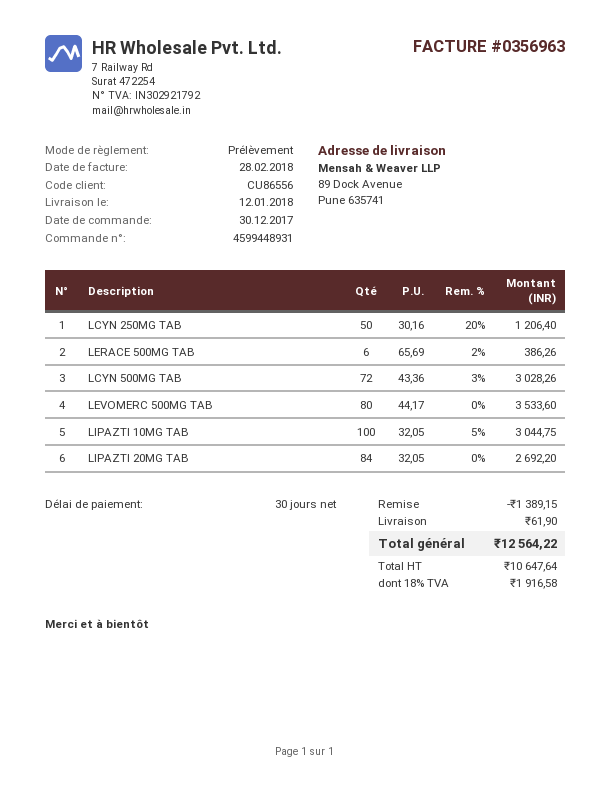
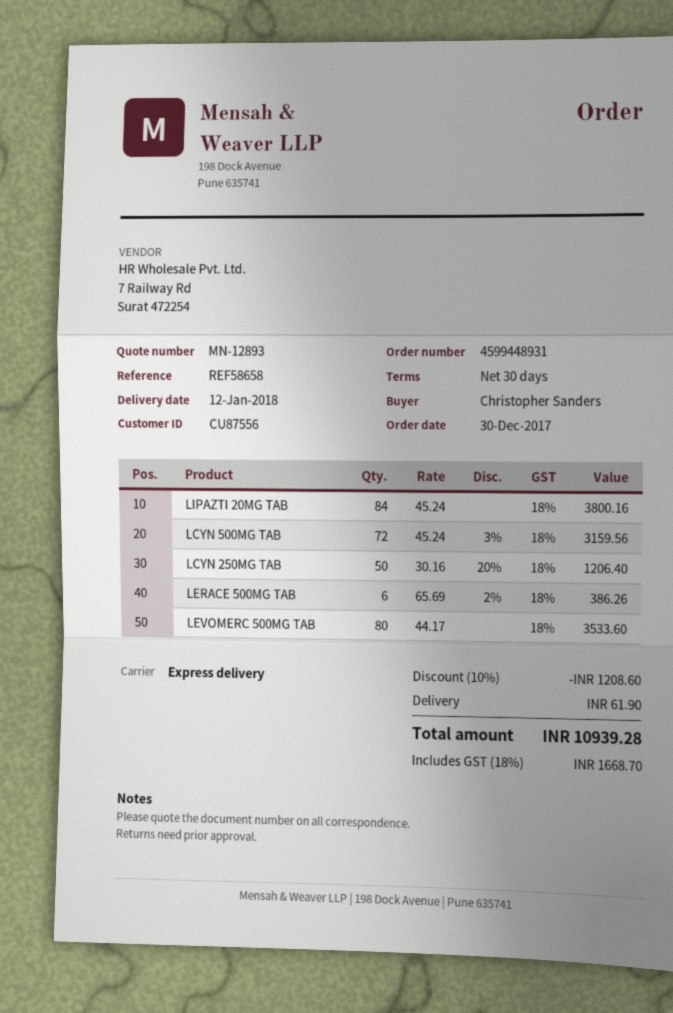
customer number: CU86556 -> CU87556
LCYN 500MG TAB: 72 x 43.36 - 3% = 3028.26 -> 72 x 45.24 - 3% = 3159.56
LIPAZTI 10MG TAB: 100 x 32.05 - 5% = 3044.75 -> none
LIPAZTI 20MG TAB: 84 x 32.05 = 2692.20 -> 84 x 45.24 = 3800.16
discount: 1389.15 -> 1208.60
tax: 18% = 1916.58 -> 18% = 1668.70
total: 12564.22 -> 10939.28

